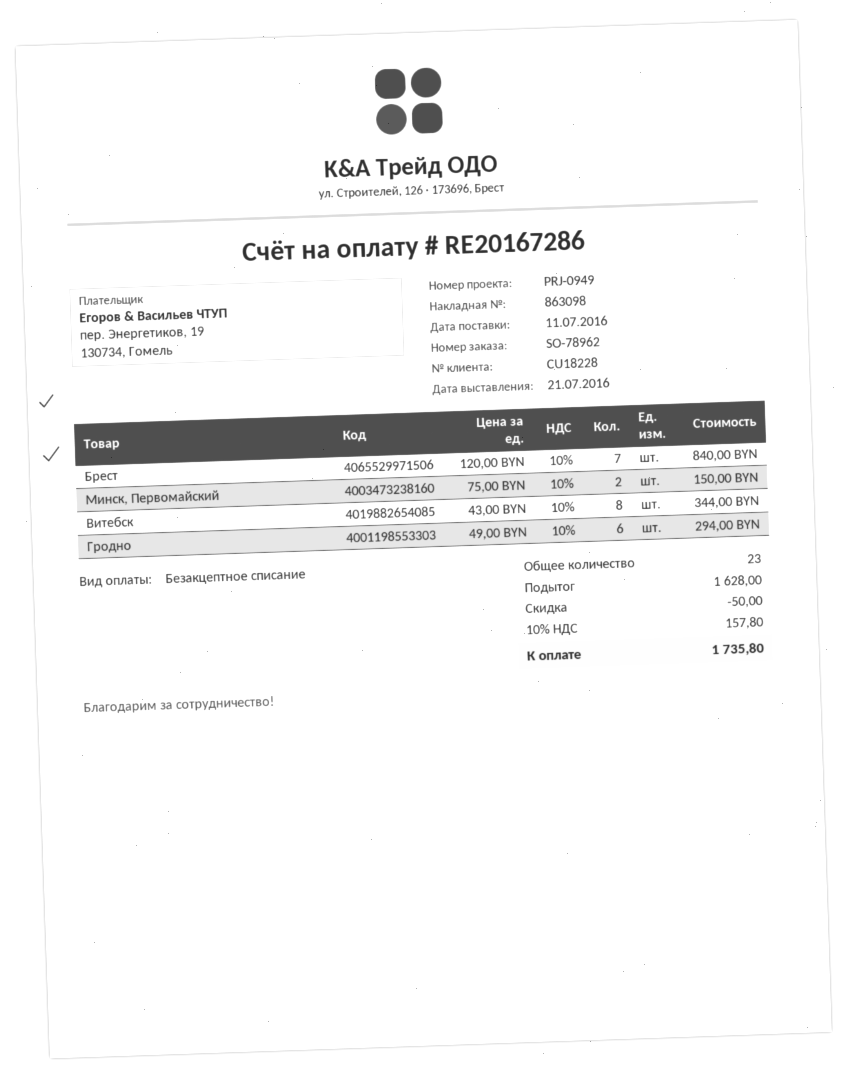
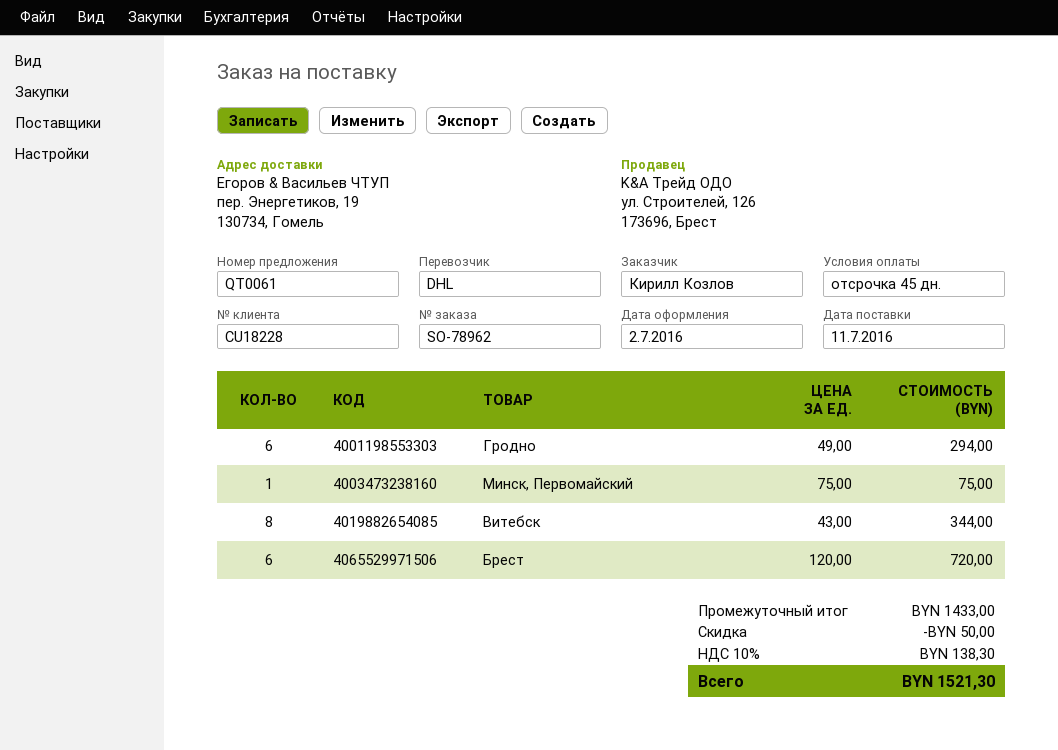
Брест: 7 x 120.00 = 840.00 -> 6 x 120.00 = 720.00
Минск, Первомайский: 2 x 75.00 = 150.00 -> 1 x 75.00 = 75.00
subtotal: 1628.00 -> 1433.00
tax: 10% = 157.80 -> 10% = 138.30
total: 1735.80 -> 1521.30

